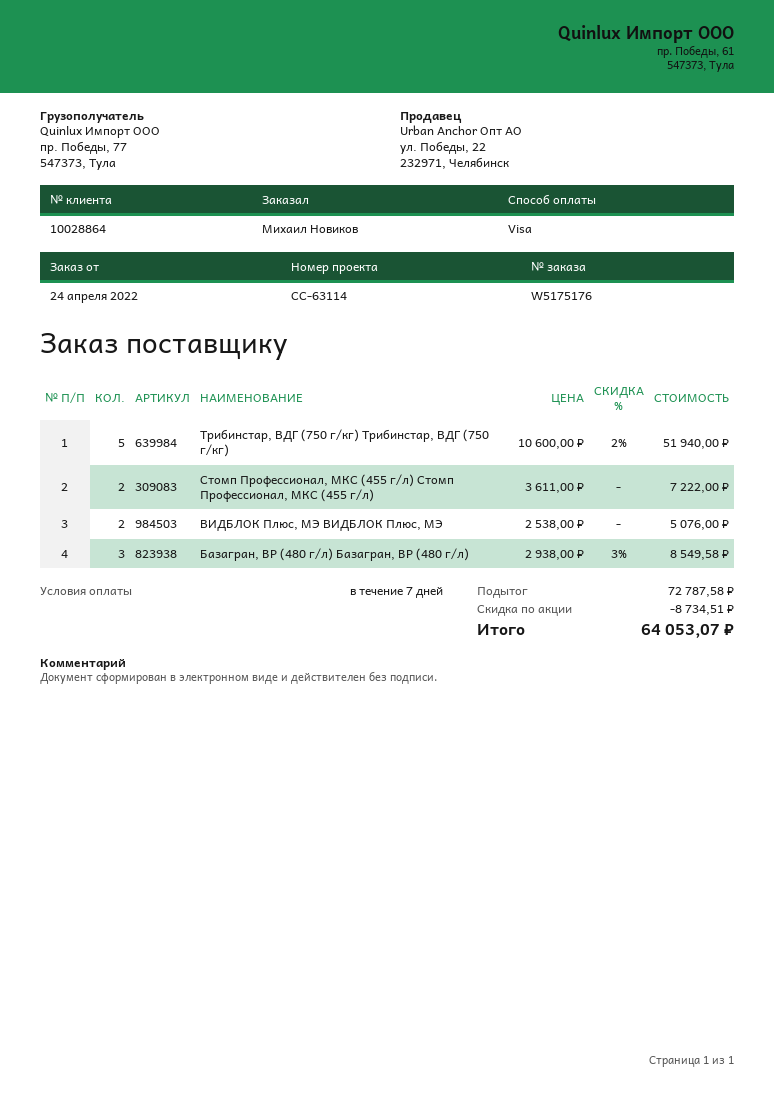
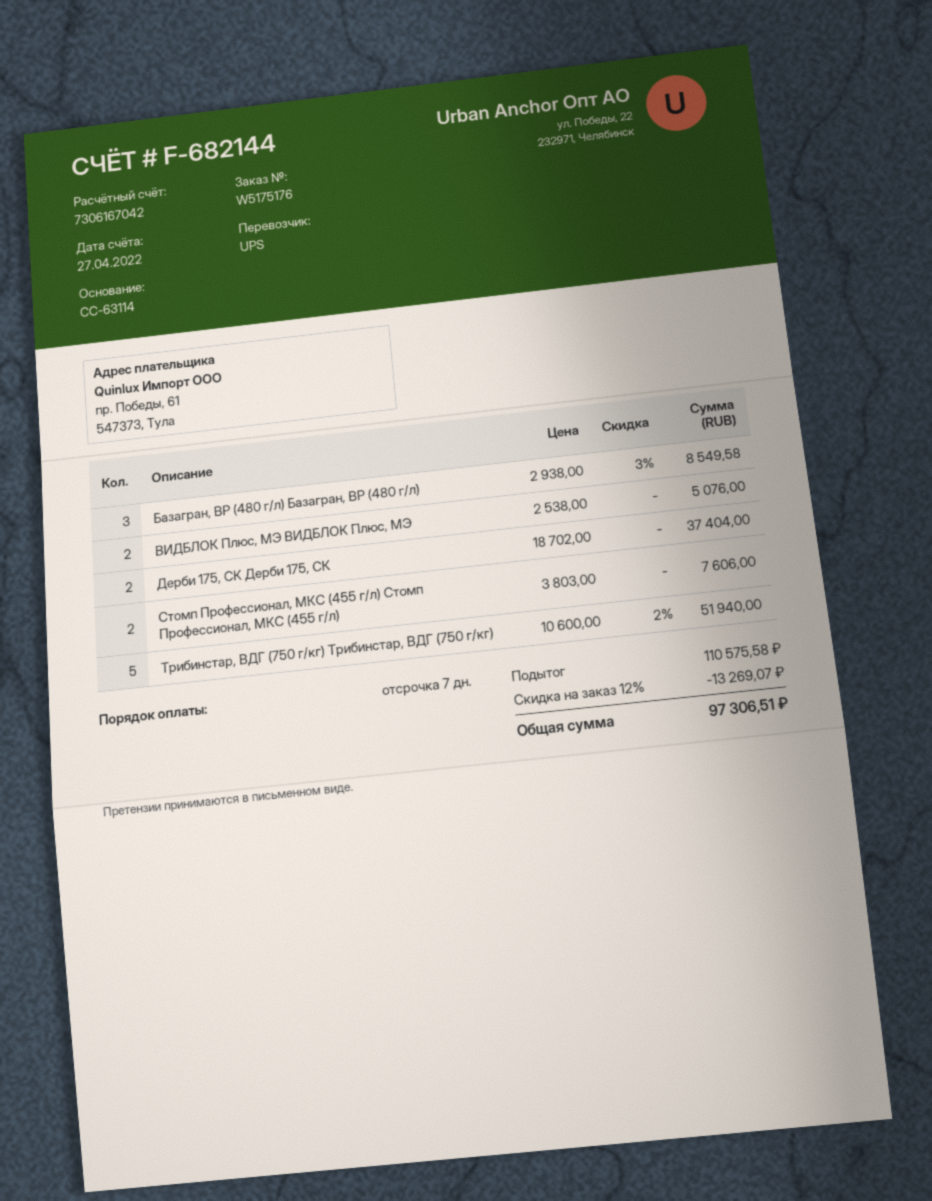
Стомп Профессионал, МКС (455 г/л) Стомп Профессионал, МКС (455 г/л): 2 x 3611.00 = 7222.00 -> 2 x 3803.00 = 7606.00
Дерби 175, СК Дерби 175, СК: none -> 2 x 18702.00 = 37404.00
subtotal: 72787.58 -> 110575.58
discount: 8734.51 -> 13269.07
total: 64053.07 -> 97306.51

